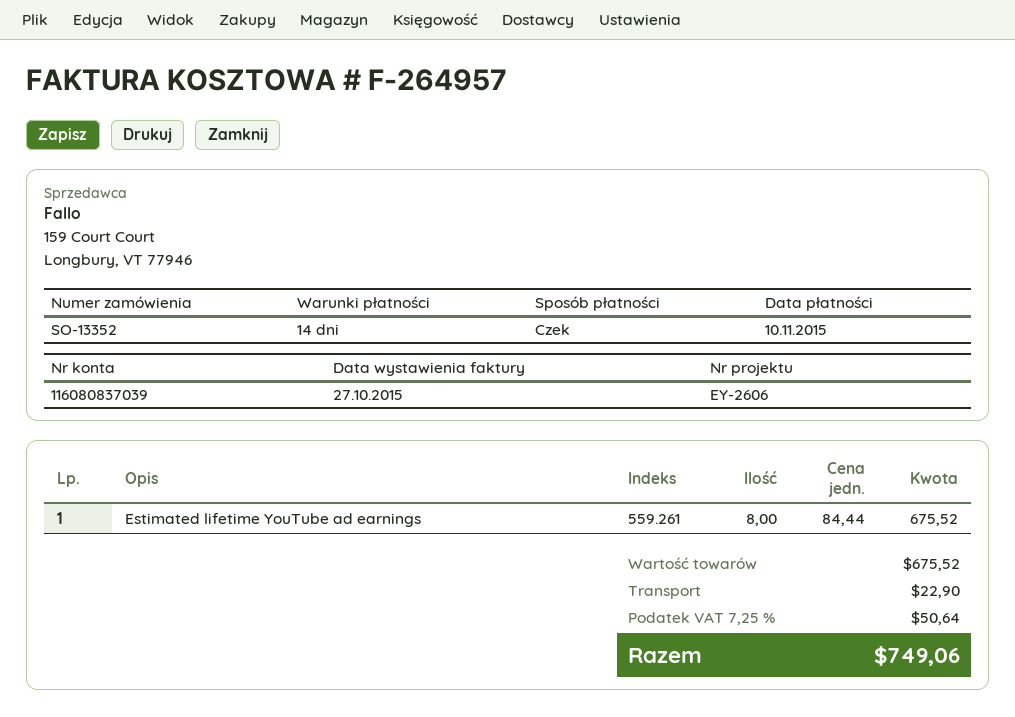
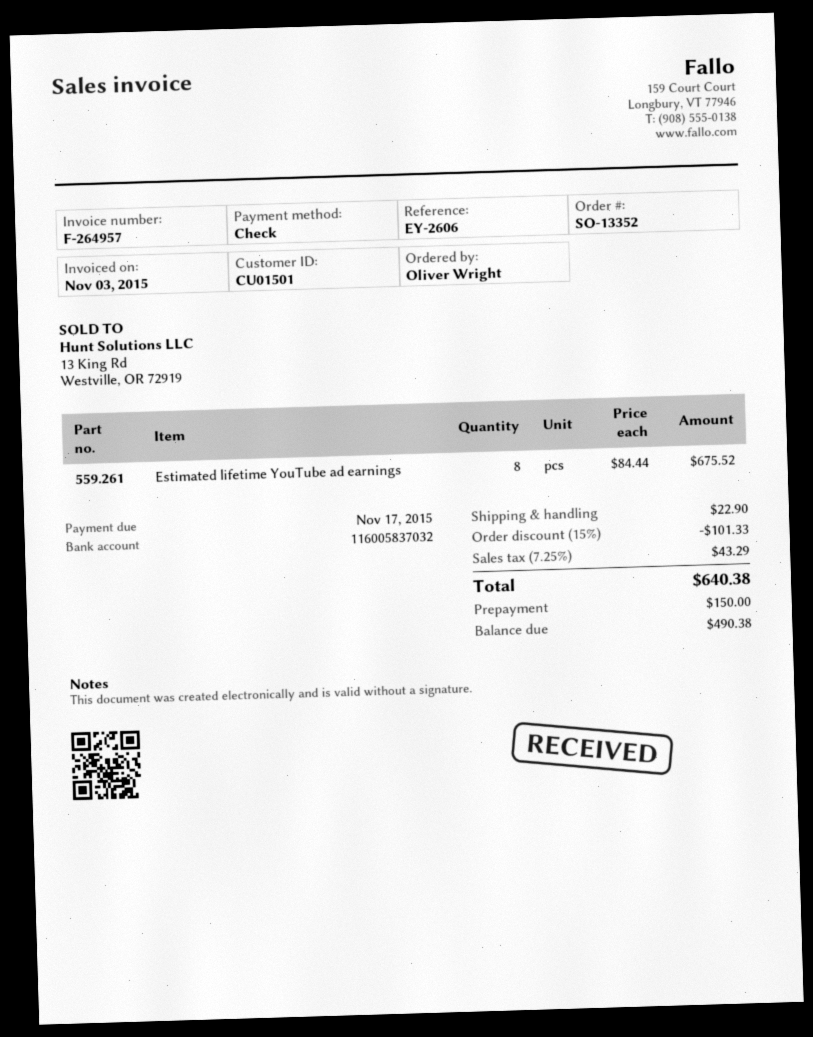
invoice date: 2015-10-27 -> 2015-11-03
due date: 2015-11-10 -> 2015-11-17
bank account: 116080837039 -> 116005837032
discount: none -> 15% = 101.33
tax: 7.25% = 50.64 -> 7.25% = 43.29
total: 749.06 -> 640.38

